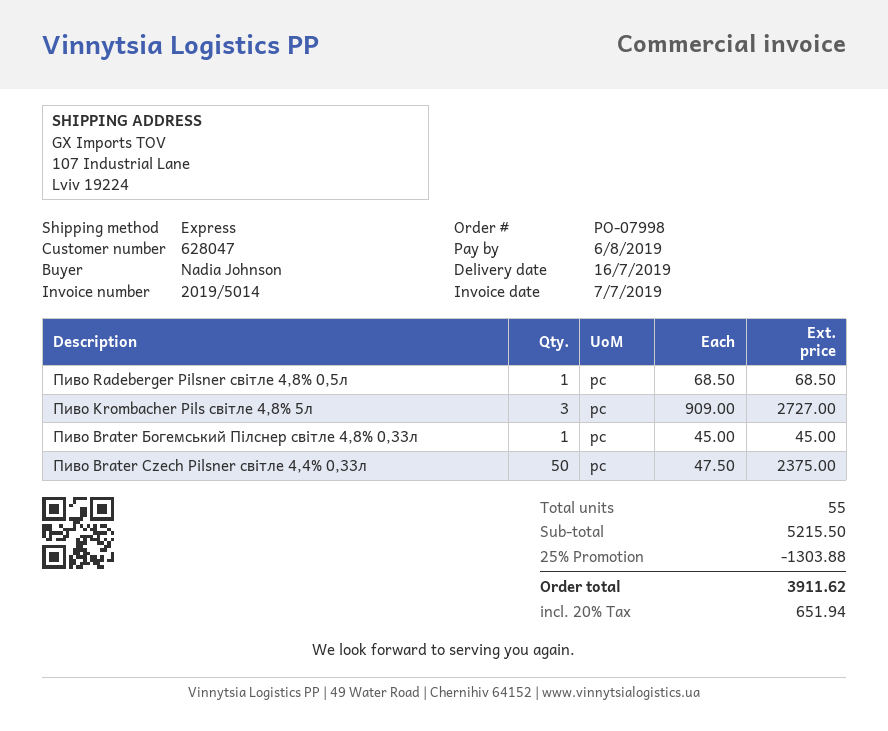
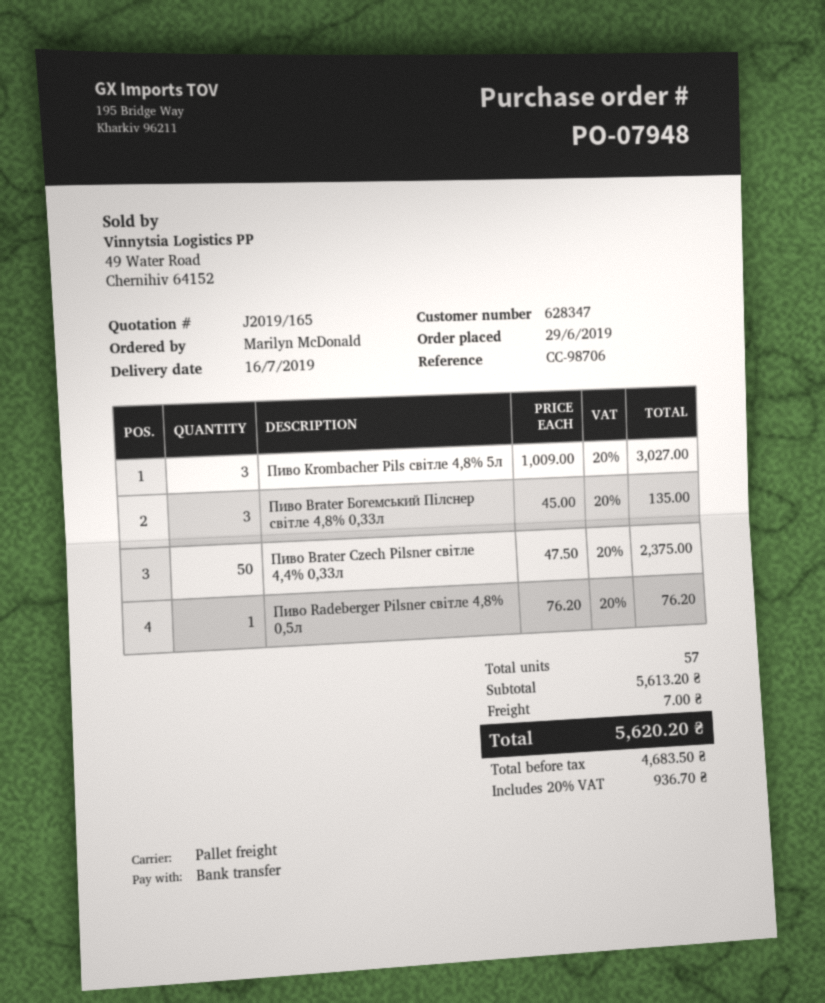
order number: PO-07998 -> PO-07948
customer number: 628047 -> 628347
ordered by: Nadia Johnson -> Marilyn McDonald
shipping method: express -> pallet freight
Пиво Radeberger Pilsner світле 4,8% 0,5л: 1 x 68.50 = 68.50 -> 1 x 76.20 = 76.20
Пиво Krombacher Pils світле 4,8% 5л: 3 x 909.00 = 2727.00 -> 3 x 1009.00 = 3027.00
Пиво Brater Богемський Пілснер світле 4,8% 0,33л: 1 x 45.00 = 45.00 -> 3 x 45.00 = 135.00
total quantity: 55 -> 57
subtotal: 5215.50 -> 5613.20
discount: 25% = 1303.88 -> none
shipping: none -> 7.00
tax: 20% = 651.94 -> 20% = 936.70
total: 3911.62 -> 5620.20

